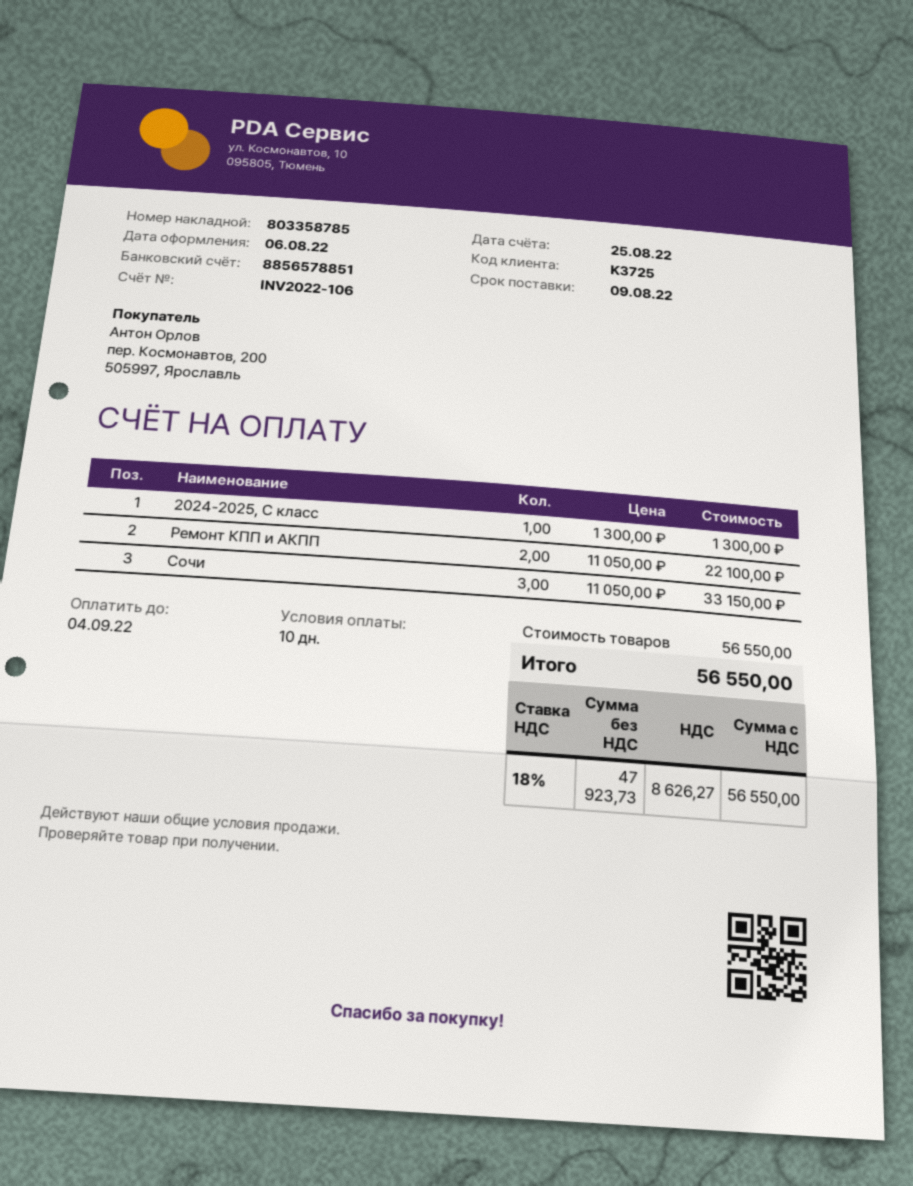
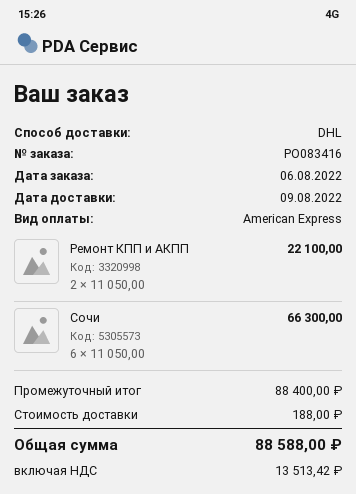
2024-2025, C класс: 1 x 1300.00 = 1300.00 -> none
Сочи: 3 x 11050.00 = 33150.00 -> 6 x 11050.00 = 66300.00
subtotal: 56550.00 -> 88400.00
shipping: none -> 188.00
tax: 8626.27 -> 13513.42
total: 56550.00 -> 88588.00

